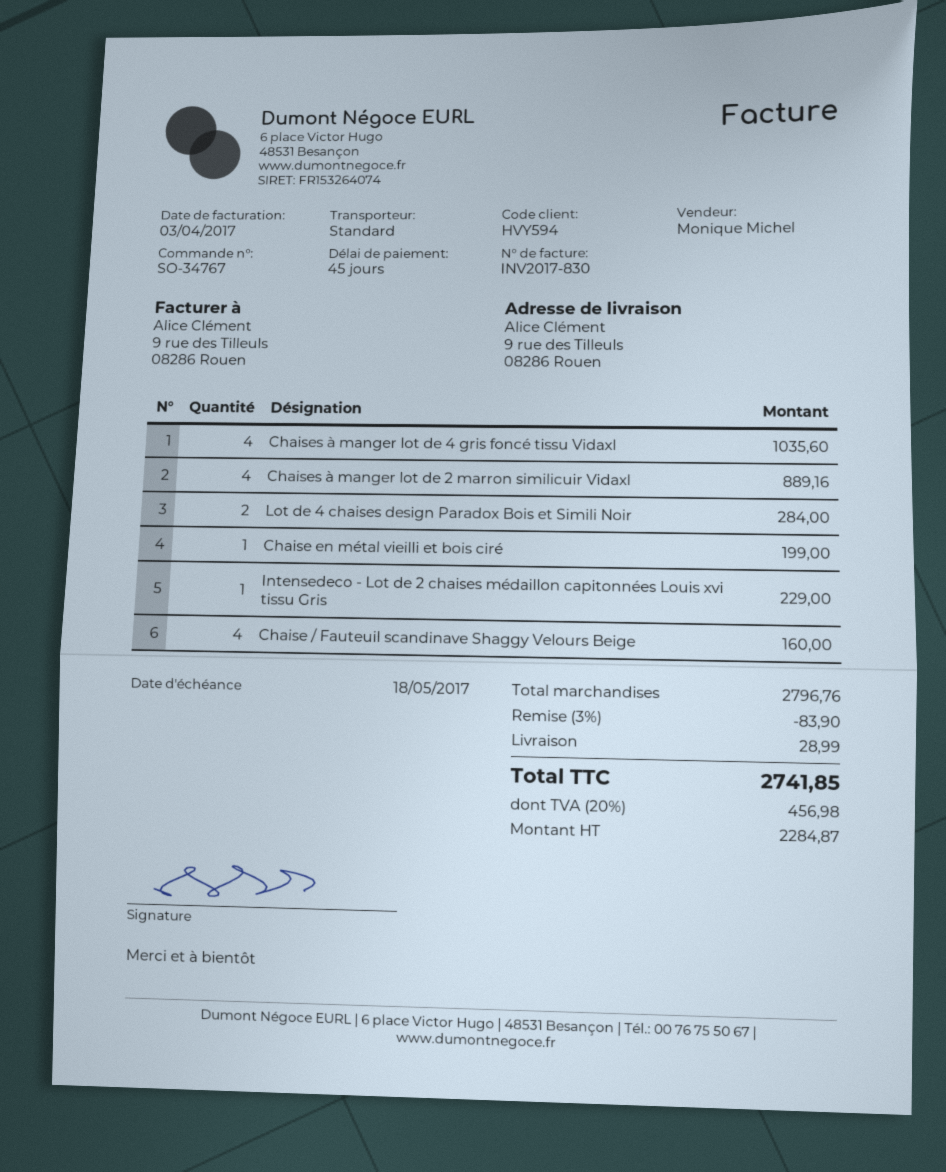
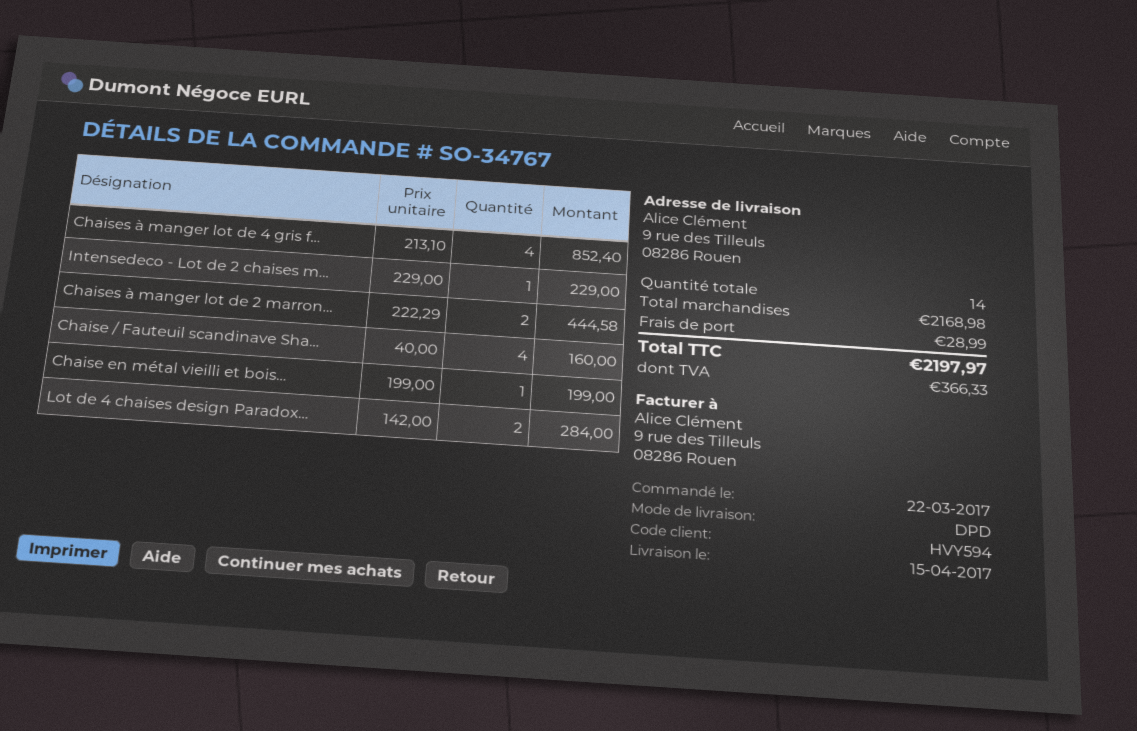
shipping method: standard -> DPD
Chaises à manger lot de 4 gris foncé tissu Vidaxl: 4 for 1035.60 -> 4 for 852.40
Chaises à manger lot de 2 marron similicuir Vidaxl: 4 for 889.16 -> 2 for 444.58
subtotal: 2796.76 -> 2168.98
discount: 3% = 83.90 -> none
tax: 456.98 -> 366.33
total: 2741.85 -> 2197.97

